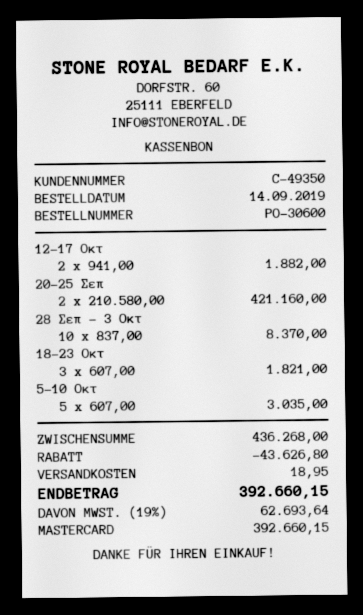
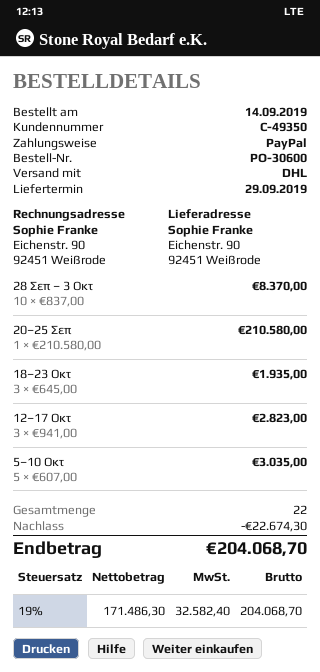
payment method: Mastercard -> PayPal
12–17 Οκτ: 2 x 941.00 = 1882.00 -> 3 x 941.00 = 2823.00
20–25 Σεπ: 2 x 210580.00 = 421160.00 -> 1 x 210580.00 = 210580.00
18–23 Οκτ: 3 x 607.00 = 1821.00 -> 3 x 645.00 = 1935.00
discount: 43626.80 -> 22674.30
shipping: 18.95 -> none
tax: 19% = 62693.64 -> 19% = 32582.40
total: 392660.15 -> 204068.70

